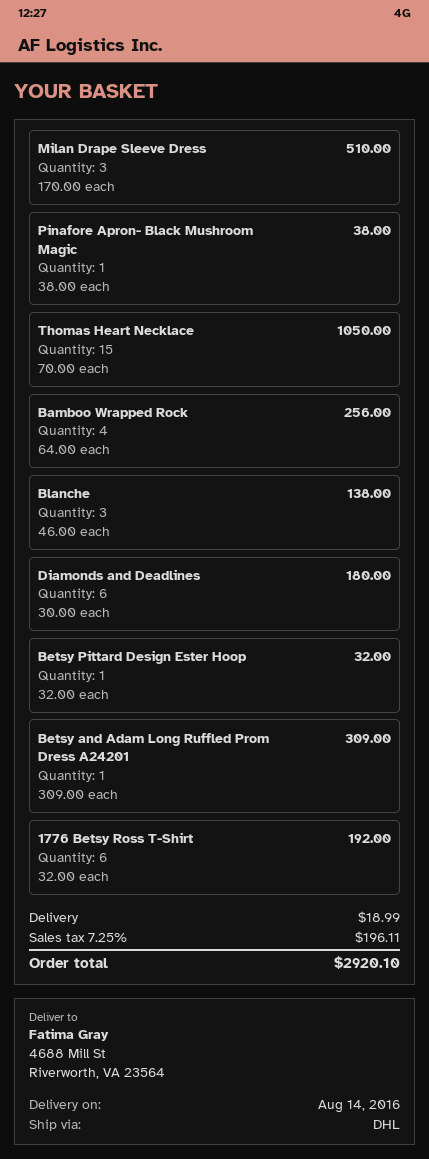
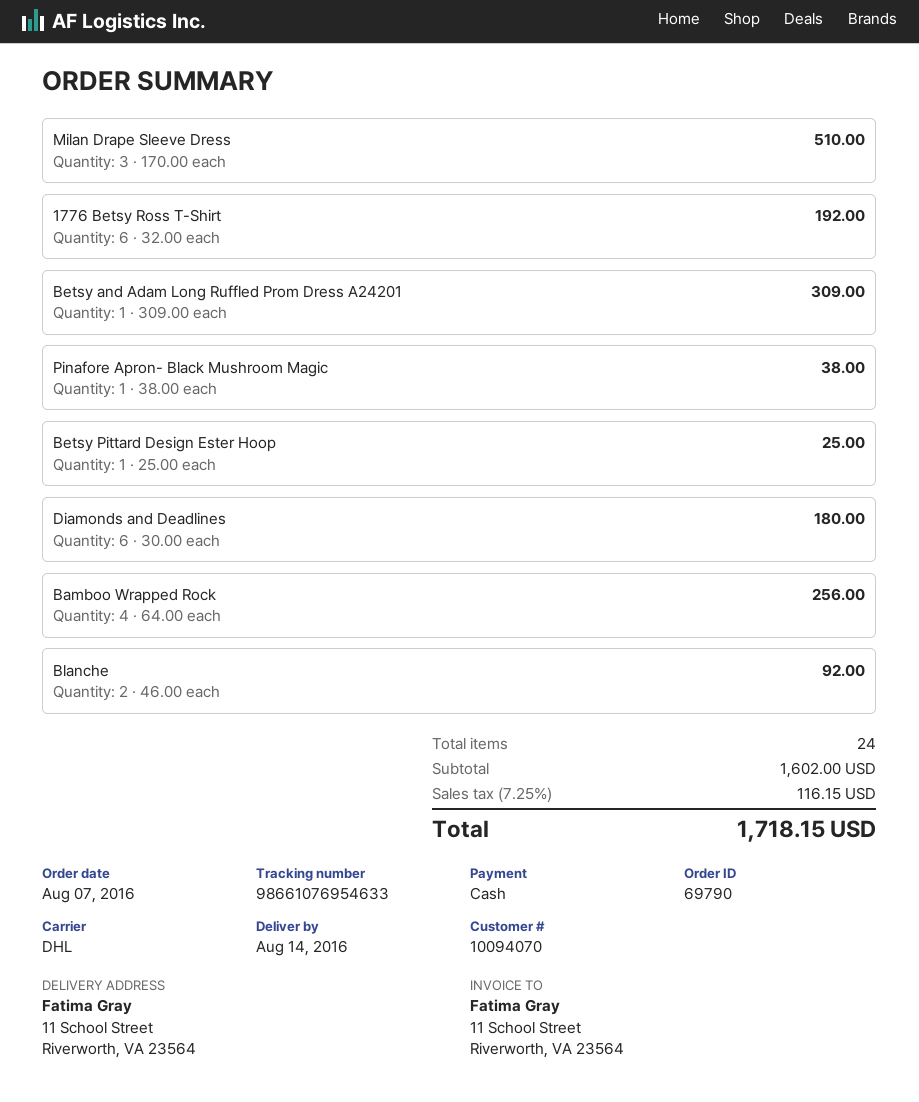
ship to: 4688 Mill St, Riverworth, VA 23564 -> 11 School Street, Riverworth, VA 23564
Thomas Heart Necklace: 15 x 70.00 = 1050.00 -> none
Blanche: 3 x 46.00 = 138.00 -> 2 x 46.00 = 92.00
Betsy Pittard Design Ester Hoop: 1 x 32.00 = 32.00 -> 1 x 25.00 = 25.00
shipping: 18.99 -> none
tax: 7.25% = 196.11 -> 7.25% = 116.15
total: 2920.10 -> 1718.15

